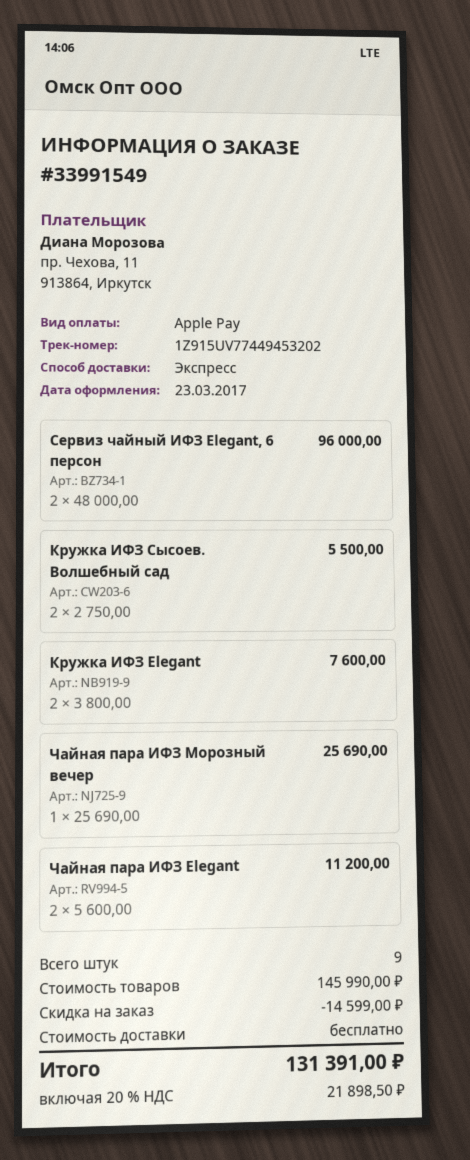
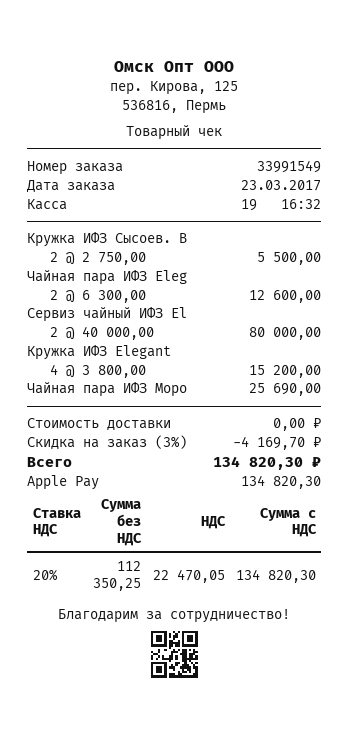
Сервиз чайный ИФЗ Elegant, 6 персон: 2 x 48000.00 = 96000.00 -> 2 x 40000.00 = 80000.00
Кружка ИФЗ Elegant: 2 x 3800.00 = 7600.00 -> 4 x 3800.00 = 15200.00
Чайная пара ИФЗ Elegant: 2 x 5600.00 = 11200.00 -> 2 x 6300.00 = 12600.00
discount: 14599.00 -> 4169.70
tax: 20% = 21898.50 -> 20% = 22470.05
total: 131391.00 -> 134820.30

